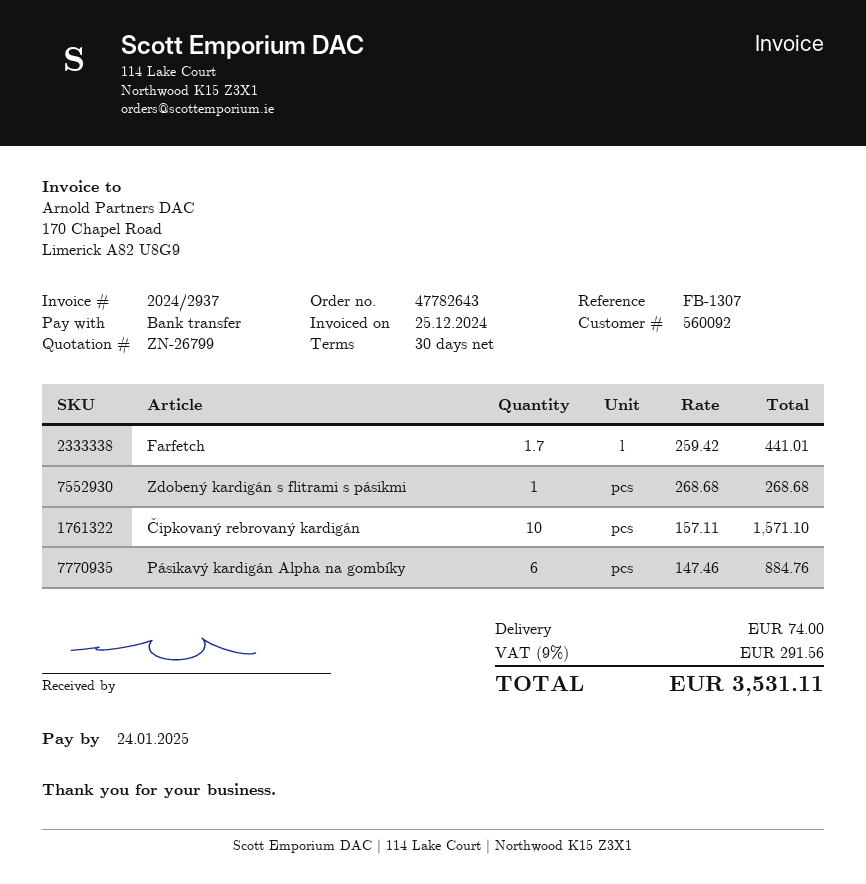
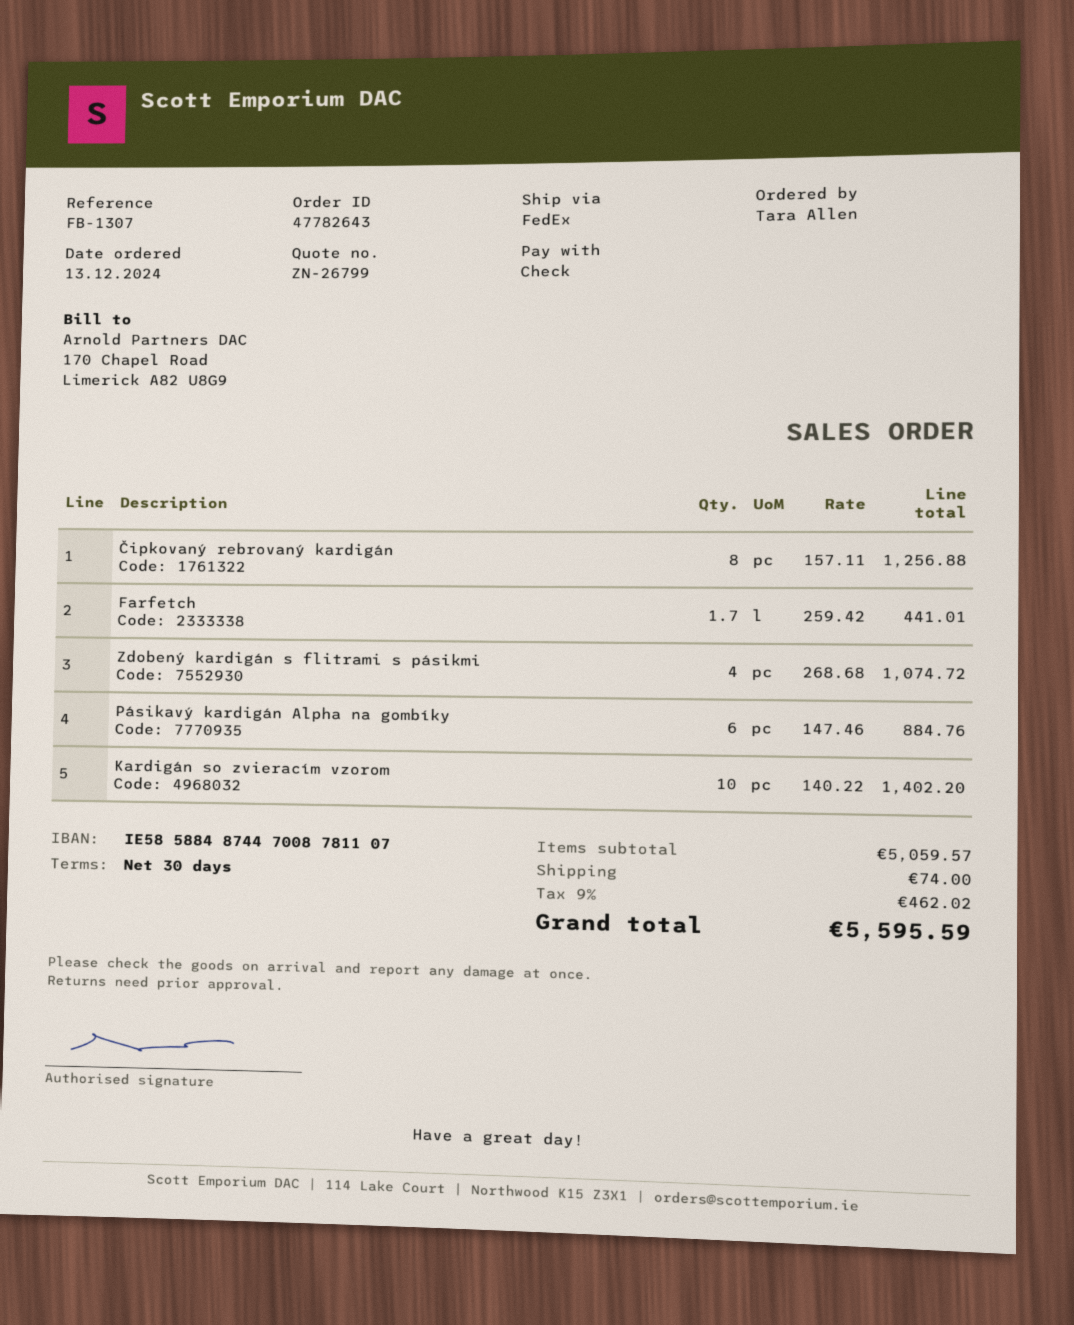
payment method: bank transfer -> cheque
Zdobený kardigán s flitrami s pásikmi: 1 x 268.68 = 268.68 -> 4 x 268.68 = 1074.72
Čipkovaný rebrovaný kardigán: 10 x 157.11 = 1571.10 -> 8 x 157.11 = 1256.88
Kardigán so zvieracím vzorom: none -> 10 x 140.22 = 1402.20
tax: 9% = 291.56 -> 9% = 462.02
total: 3531.11 -> 5595.59

